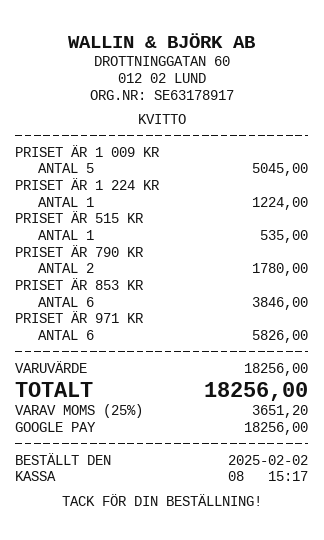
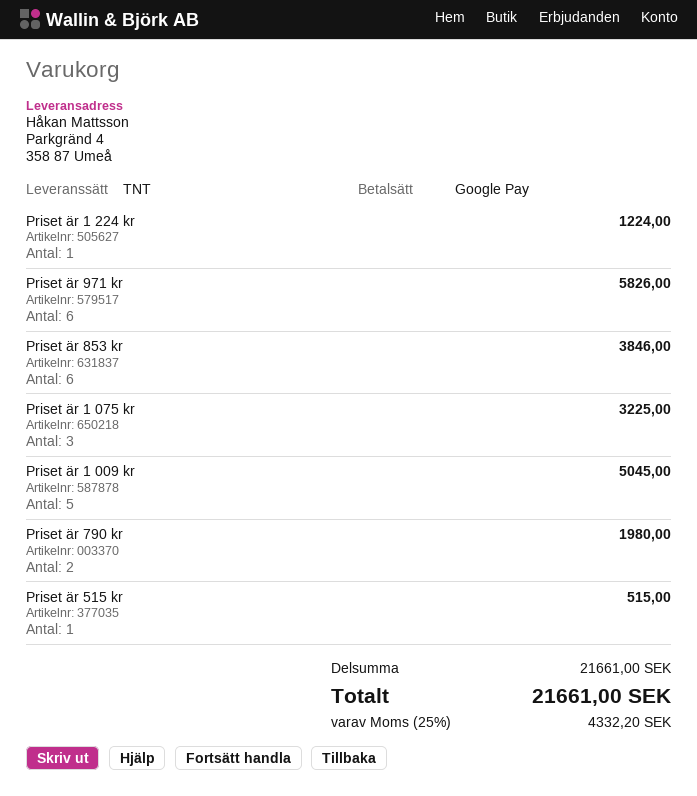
PRISET ÄR 515 KR: 1 for 535.00 -> 1 for 515.00
PRISET ÄR 790 KR: 2 for 1780.00 -> 2 for 1980.00
Priset är 1 075 kr: none -> 3 for 3225.00
subtotal: 18256.00 -> 21661.00
tax: 25% = 3651.20 -> 25% = 4332.20
total: 18256.00 -> 21661.00

